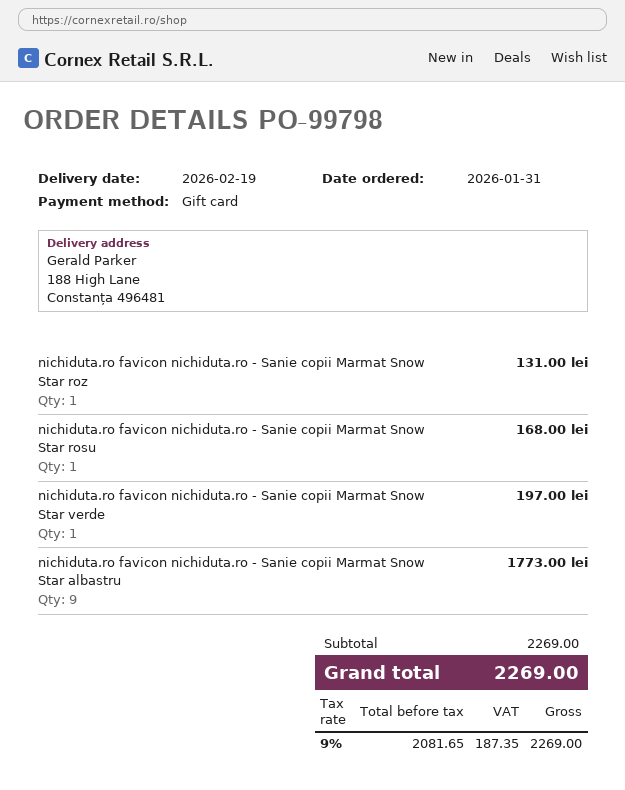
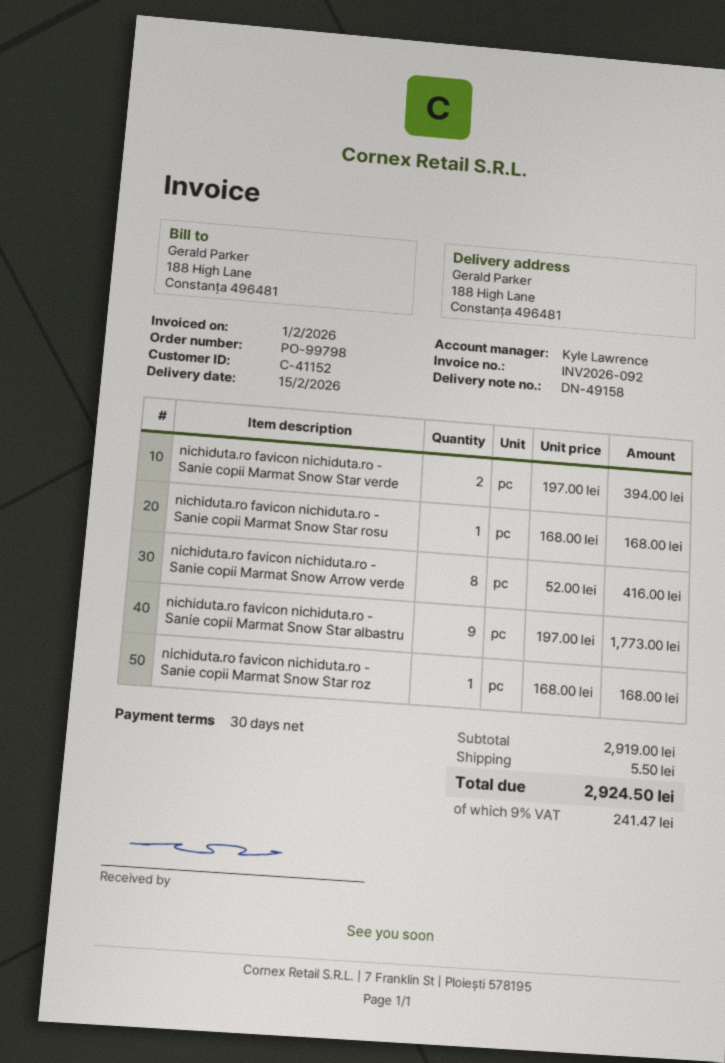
delivery date: 2026-02-19 -> 2026-02-15
nichiduta.ro favicon nichiduta.ro - Sanie copii Marmat Snow Star roz: 1 for 131.00 -> 1 for 168.00
nichiduta.ro favicon nichiduta.ro - Sanie copii Marmat Snow Star verde: 1 for 197.00 -> 2 for 394.00
nichiduta.ro favicon nichiduta.ro - Sanie copii Marmat Snow Arrow verde: none -> 8 for 416.00
subtotal: 2269.00 -> 2919.00
shipping: none -> 5.50
tax: 9% = 187.35 -> 9% = 241.47
total: 2269.00 -> 2924.50

